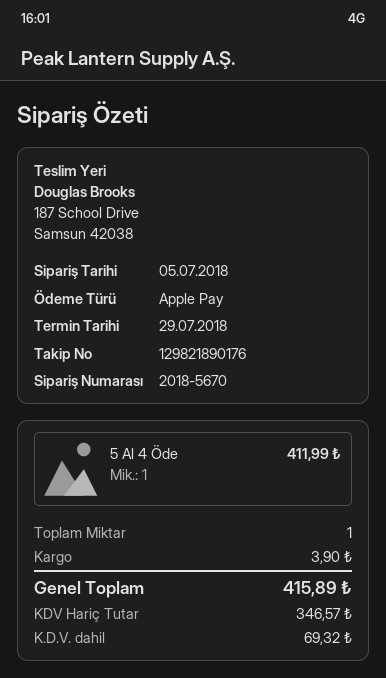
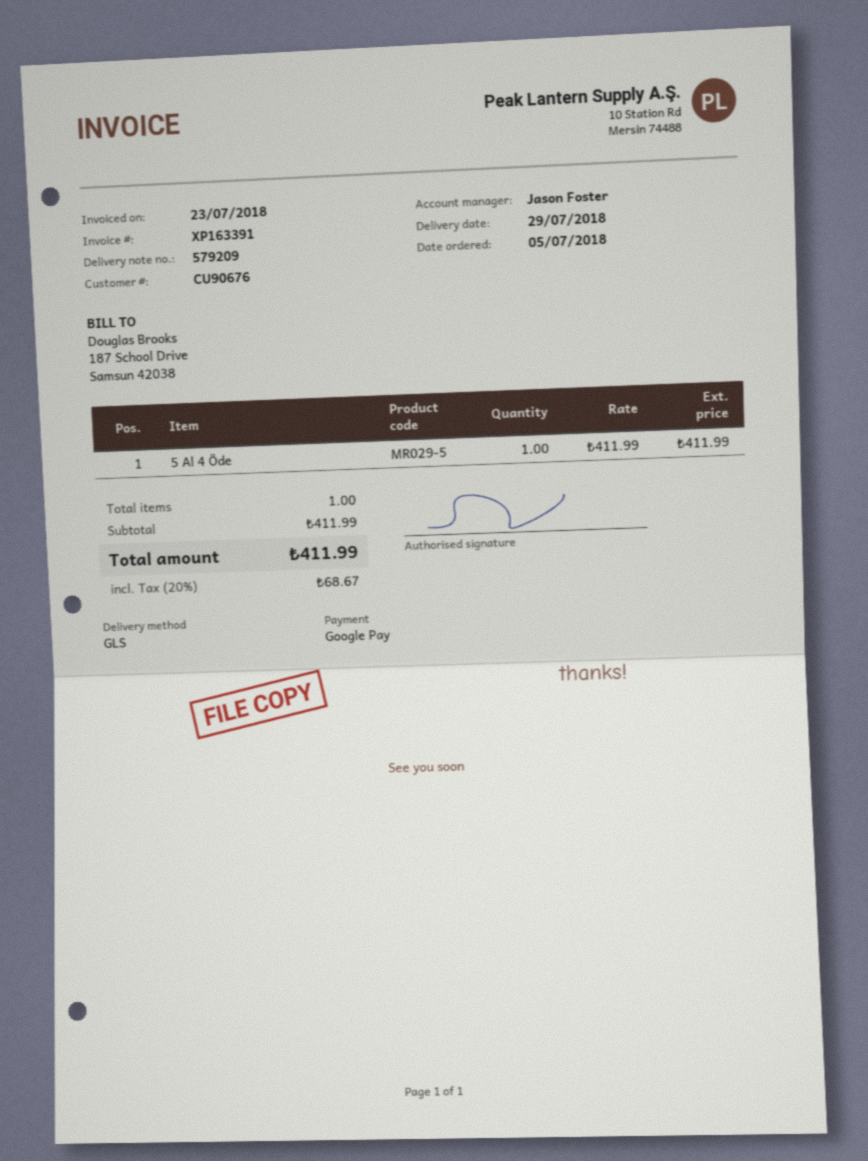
payment method: Apple Pay -> Google Pay
shipping: 3.90 -> none
tax: 69.32 -> 68.67
total: 415.89 -> 411.99

